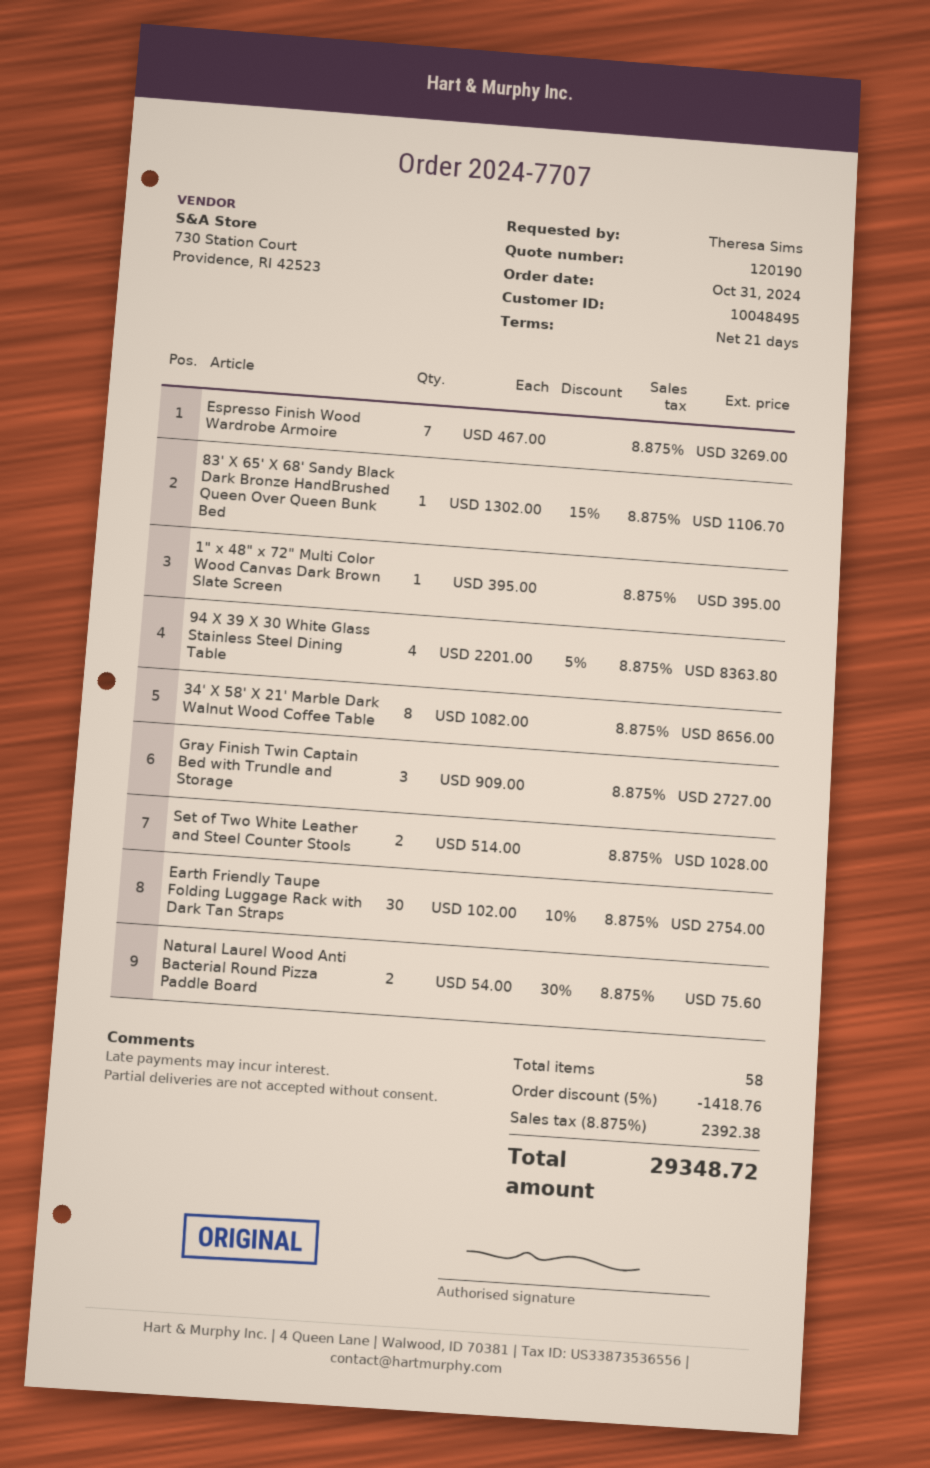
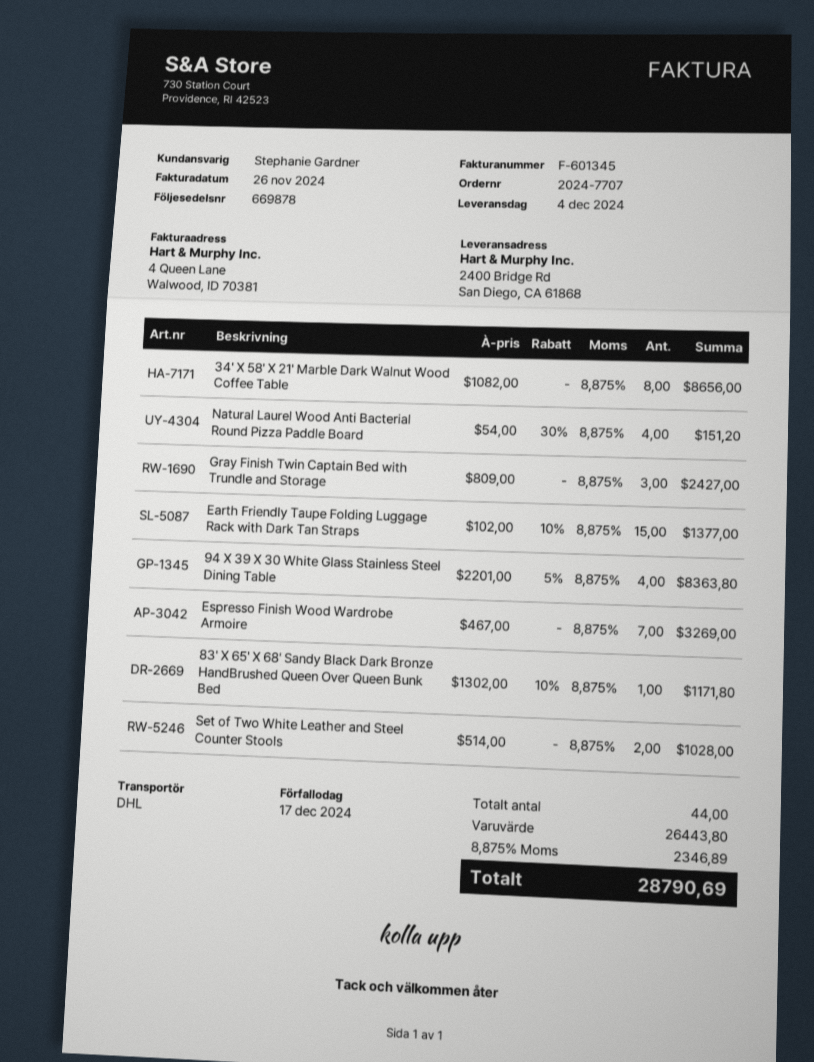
83' X 65' X 68' Sandy Black Dark Bronze HandBrushed Queen Over Queen Bunk Bed: 1 x 1302.00 - 15% = 1106.70 -> 1 x 1302.00 - 10% = 1171.80
1" x 48" x 72" Multi Color Wood Canvas Dark Brown Slate Screen: 1 x 395.00 = 395.00 -> none
Gray Finish Twin Captain Bed with Trundle and Storage: 3 x 909.00 = 2727.00 -> 3 x 809.00 = 2427.00
Earth Friendly Taupe Folding Luggage Rack with Dark Tan Straps: 30 x 102.00 - 10% = 2754.00 -> 15 x 102.00 - 10% = 1377.00
Natural Laurel Wood Anti Bacterial Round Pizza Paddle Board: 2 x 54.00 - 30% = 75.60 -> 4 x 54.00 - 30% = 151.20
total quantity: 58 -> 44
discount: 5% = 1418.76 -> none
tax: 8.875% = 2392.38 -> 8.875% = 2346.89
total: 29348.72 -> 28790.69

